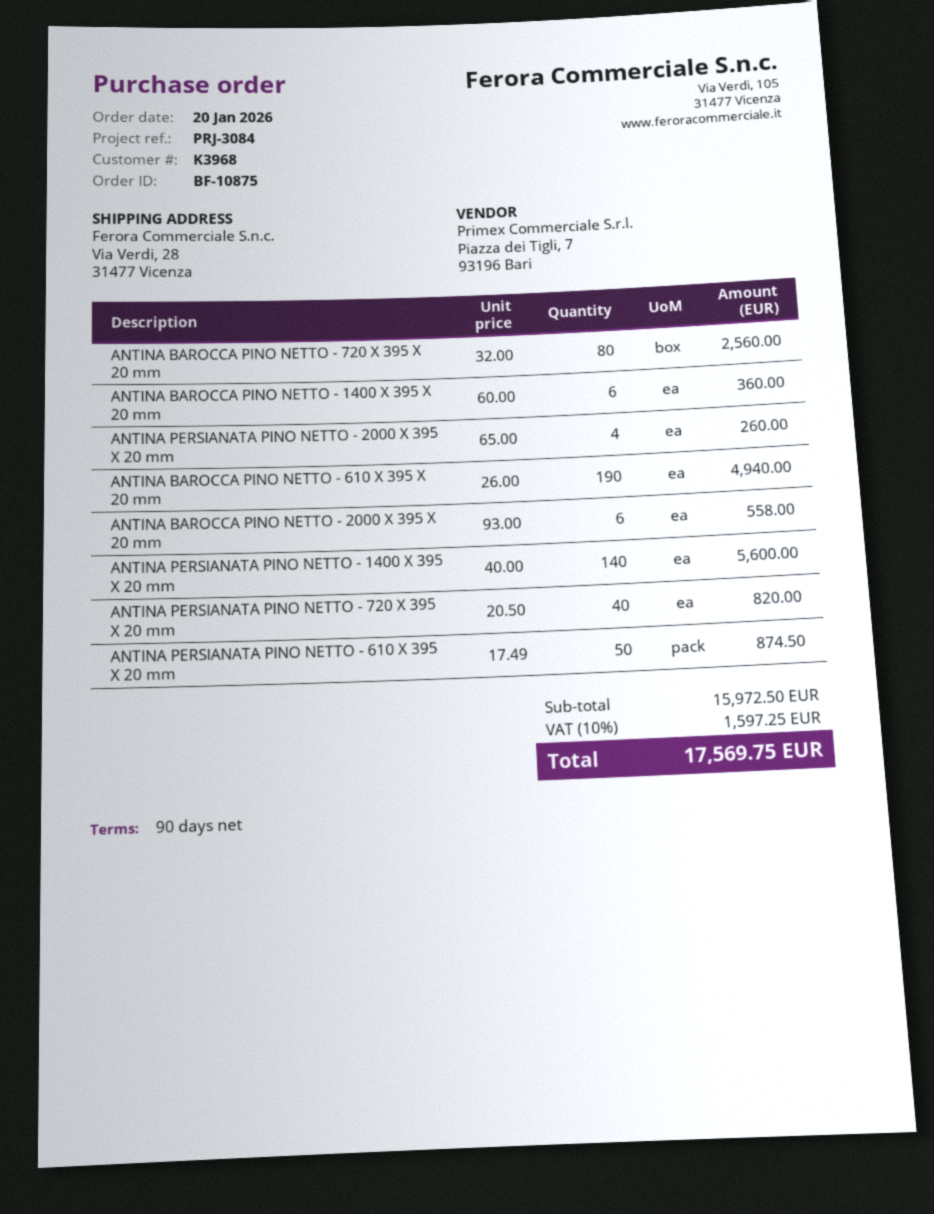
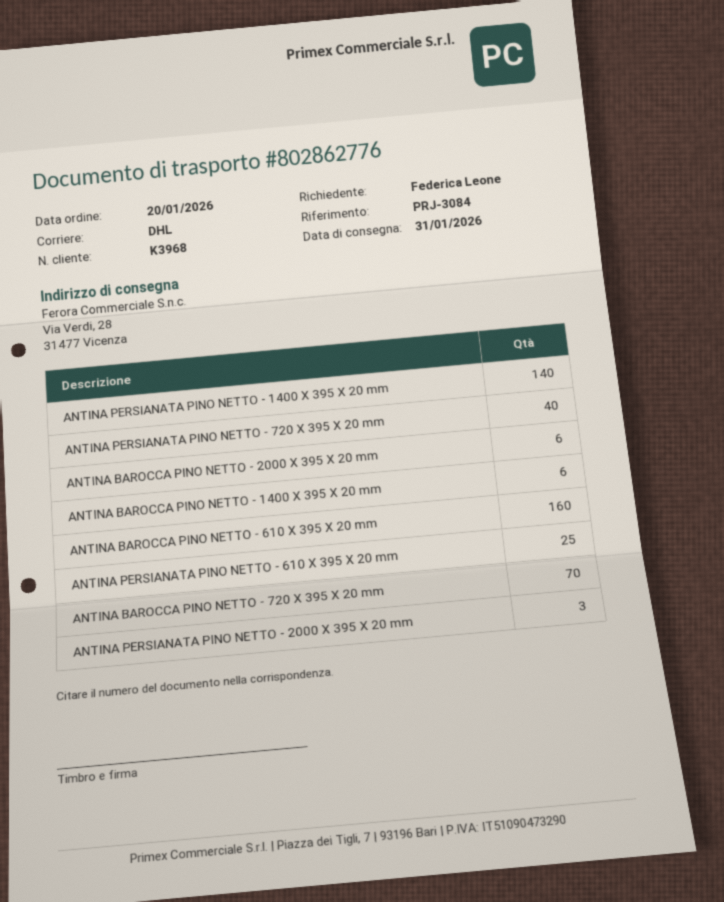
ANTINA BAROCCA PINO NETTO - 720 X 395 X 20 mm: 80 -> 70
ANTINA PERSIANATA PINO NETTO - 2000 X 395 X 20 mm: 4 -> 3
ANTINA BAROCCA PINO NETTO - 610 X 395 X 20 mm: 190 -> 160
ANTINA PERSIANATA PINO NETTO - 610 X 395 X 20 mm: 50 -> 25

